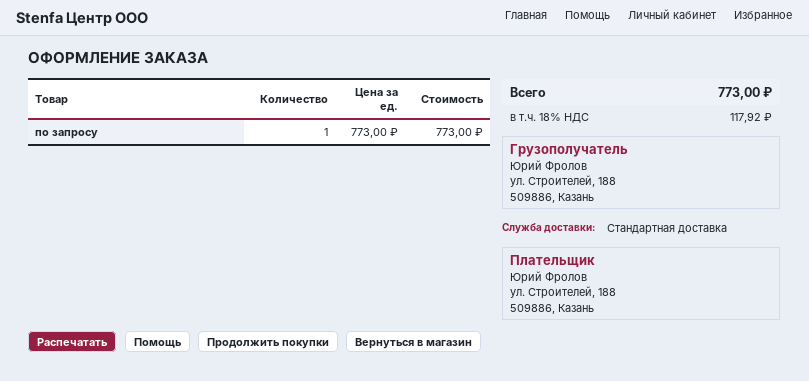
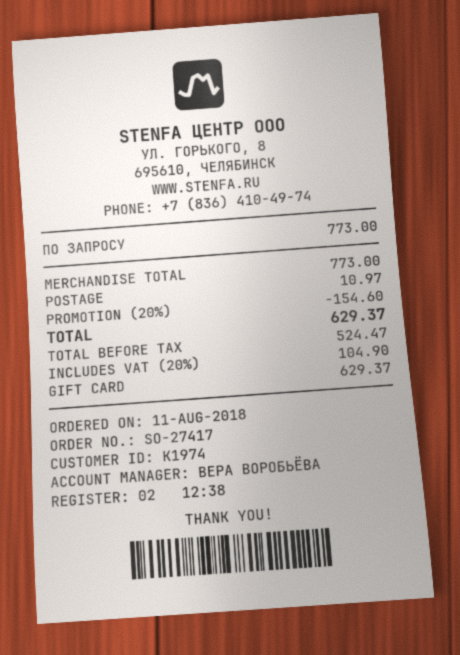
discount: none -> 20% = 154.60
shipping: none -> 10.97
tax: 18% = 117.92 -> 20% = 104.90
total: 773.00 -> 629.37

